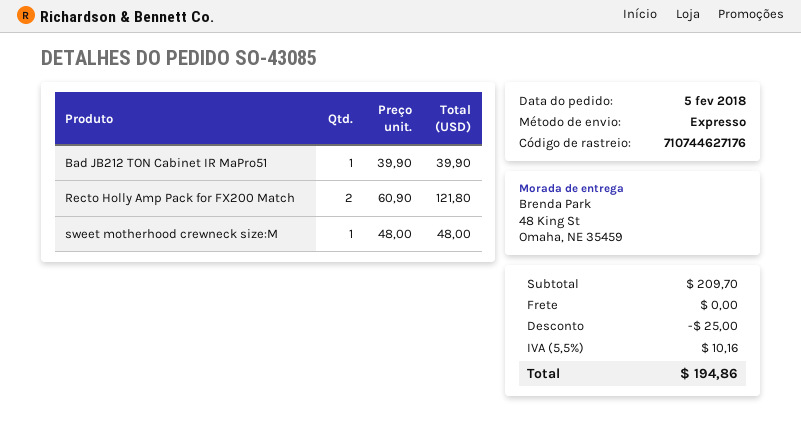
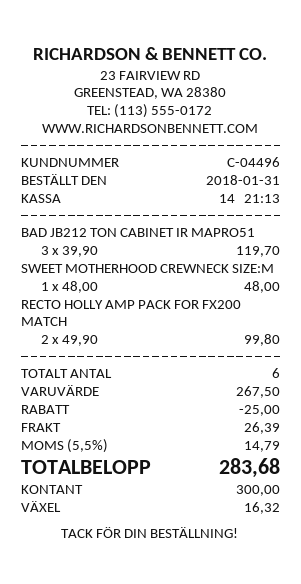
order date: 2018-02-05 -> 2018-01-31
Bad JB212 TON Cabinet IR MaPro51: 1 x 39.90 = 39.90 -> 3 x 39.90 = 119.70
Recto Holly Amp Pack for FX200 Match: 2 x 60.90 = 121.80 -> 2 x 49.90 = 99.80
subtotal: 209.70 -> 267.50
shipping: 0.00 -> 26.39
tax: 5.5% = 10.16 -> 5.5% = 14.79
total: 194.86 -> 283.68

